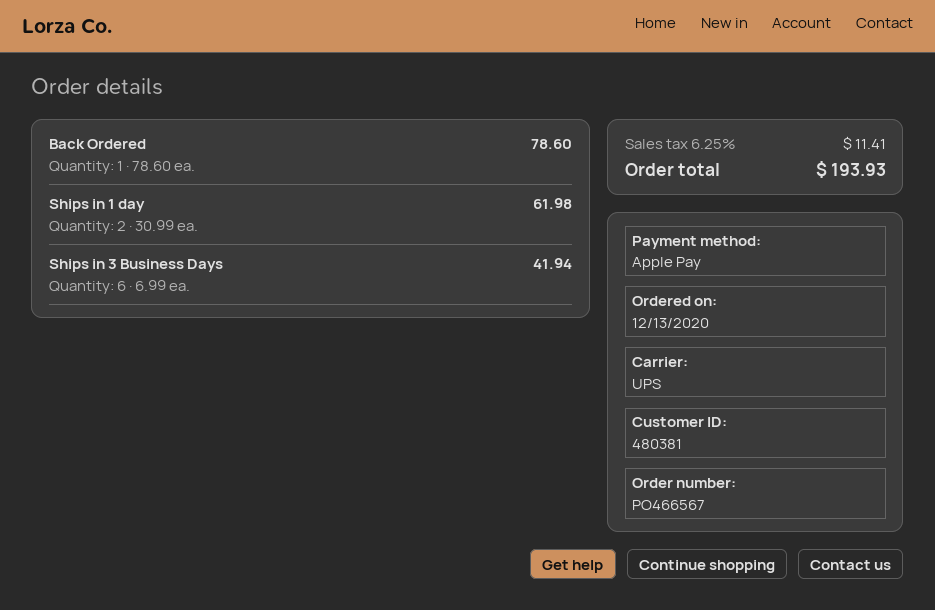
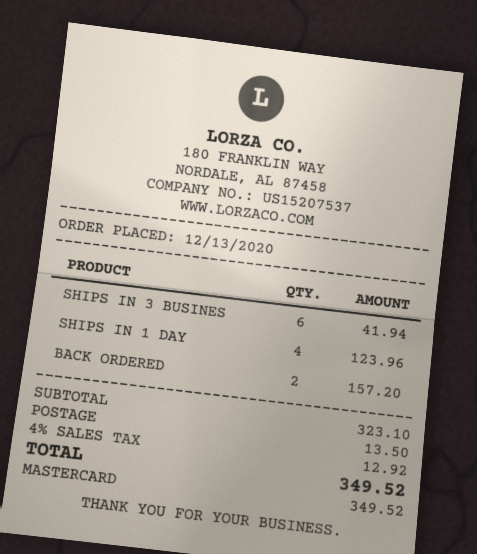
payment method: Apple Pay -> Mastercard
Back Ordered: 1 for 78.60 -> 2 for 157.20
Ships in 1 day: 2 for 61.98 -> 4 for 123.96
shipping: none -> 13.50
tax: 6.25% = 11.41 -> 4% = 12.92
total: 193.93 -> 349.52

